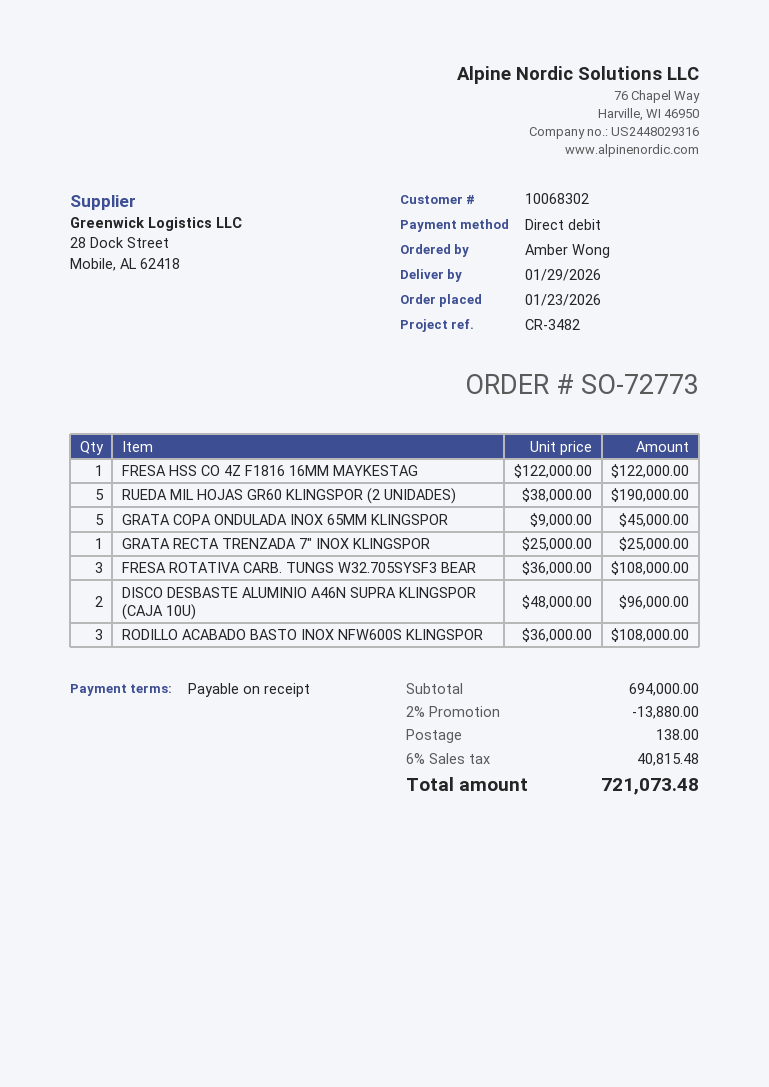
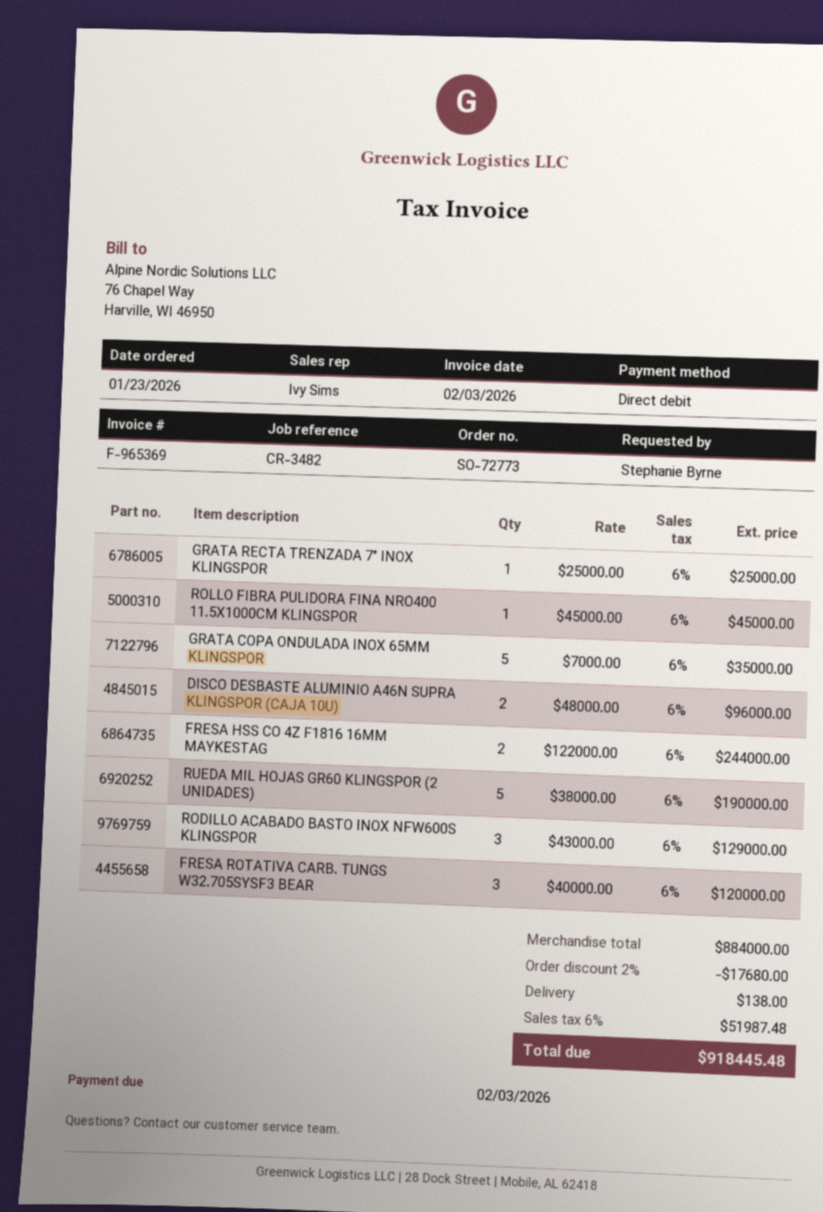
ordered by: Amber Wong -> Stephanie Byrne
FRESA HSS CO 4Z F1816 16MM MAYKESTAG: 1 x 122000.00 = 122000.00 -> 2 x 122000.00 = 244000.00
GRATA COPA ONDULADA INOX 65MM KLINGSPOR: 5 x 9000.00 = 45000.00 -> 5 x 7000.00 = 35000.00
FRESA ROTATIVA CARB. TUNGS W32.705SYSF3 BEAR: 3 x 36000.00 = 108000.00 -> 3 x 40000.00 = 120000.00
RODILLO ACABADO BASTO INOX NFW600S KLINGSPOR: 3 x 36000.00 = 108000.00 -> 3 x 43000.00 = 129000.00
ROLLO FIBRA PULIDORA FINA NRO400 11.5X1000CM KLINGSPOR: none -> 1 x 45000.00 = 45000.00
subtotal: 694000.00 -> 884000.00
discount: 2% = 13880.00 -> 2% = 17680.00
tax: 6% = 40815.48 -> 6% = 51987.48
total: 721073.48 -> 918445.48

